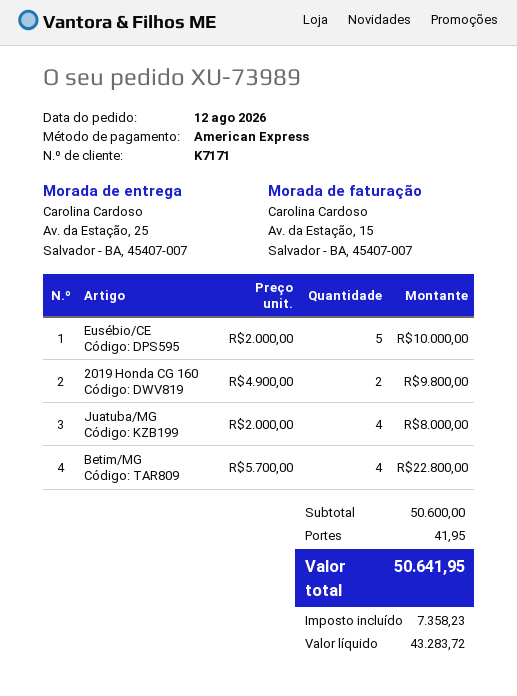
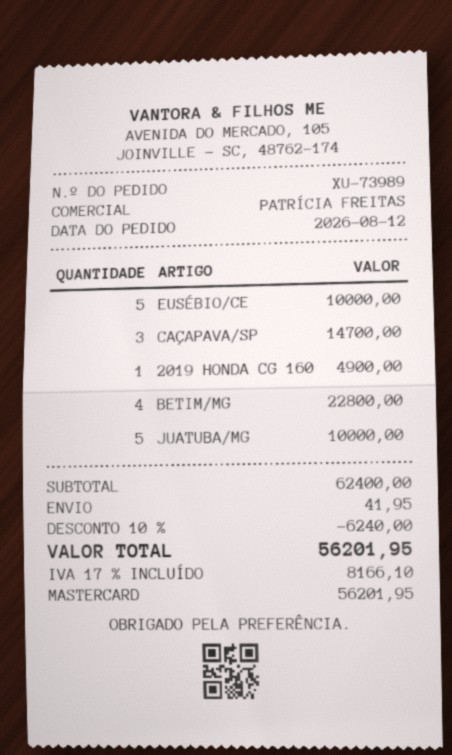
payment method: American Express -> Mastercard
2019 Honda CG 160: 2 for 9800.00 -> 1 for 4900.00
Juatuba/MG: 4 for 8000.00 -> 5 for 10000.00
CAÇAPAVA/SP: none -> 3 for 14700.00
subtotal: 50600.00 -> 62400.00
discount: none -> 10% = 6240.00
tax: 7358.23 -> 8166.10
total: 50641.95 -> 56201.95

